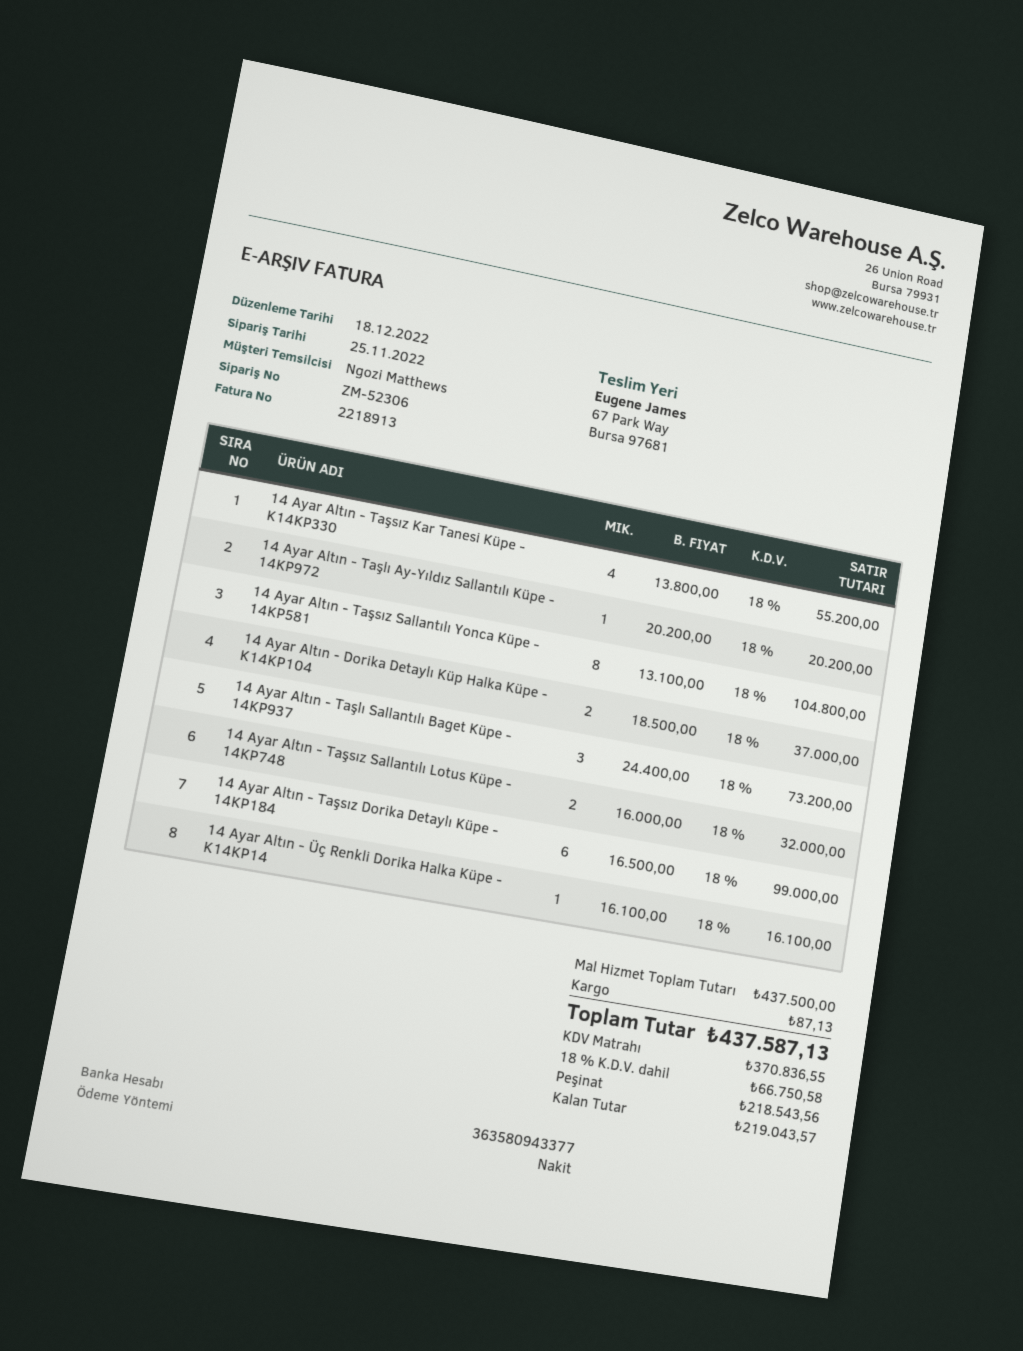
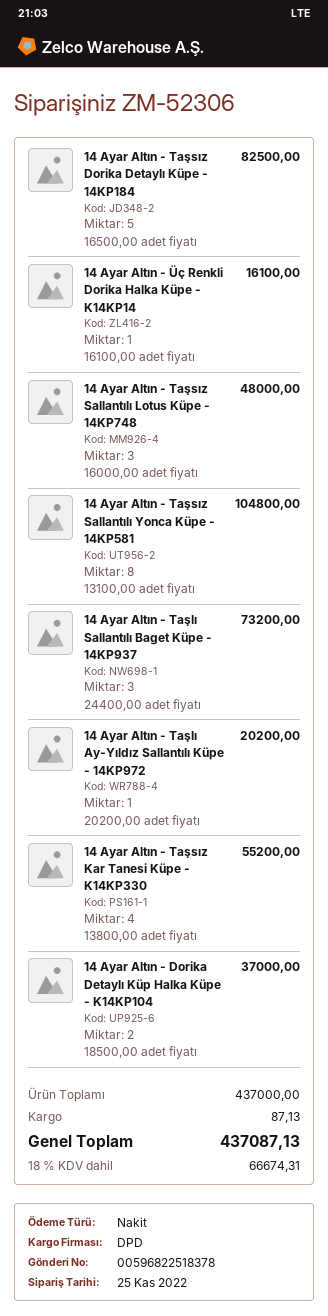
14 Ayar Altın - Taşsız Sallantılı Lotus Küpe - 14KP748: 2 x 16000.00 = 32000.00 -> 3 x 16000.00 = 48000.00
14 Ayar Altın - Taşsız Dorika Detaylı Küpe - 14KP184: 6 x 16500.00 = 99000.00 -> 5 x 16500.00 = 82500.00
subtotal: 437500.00 -> 437000.00
tax: 18% = 66750.58 -> 18% = 66674.31
total: 437587.13 -> 437087.13

